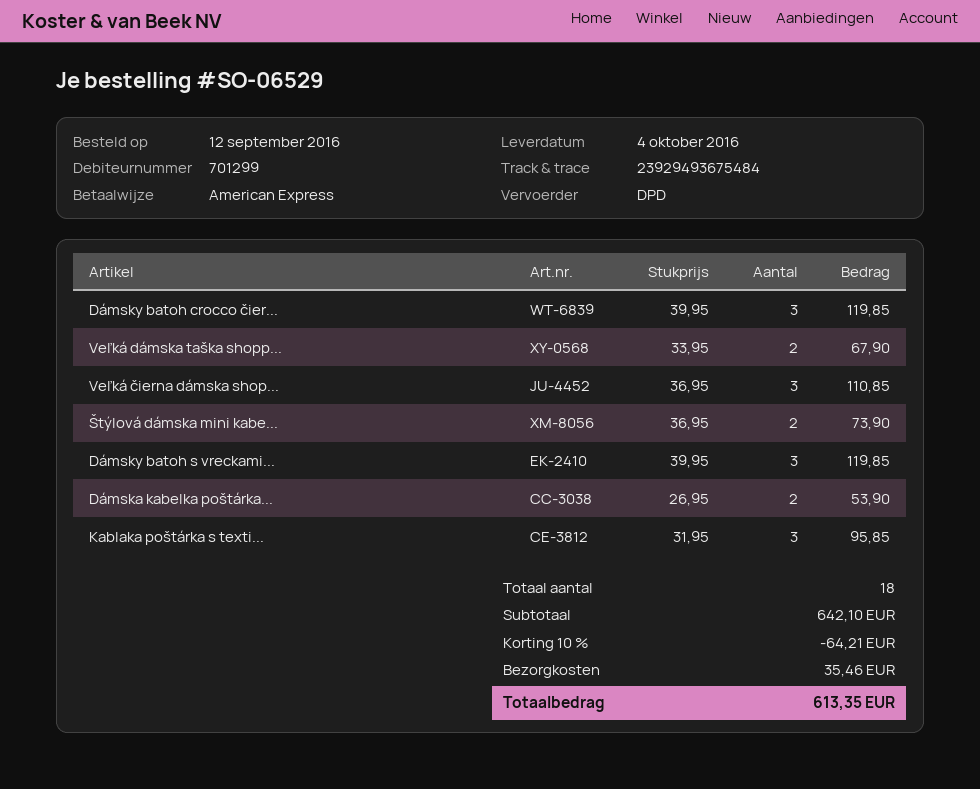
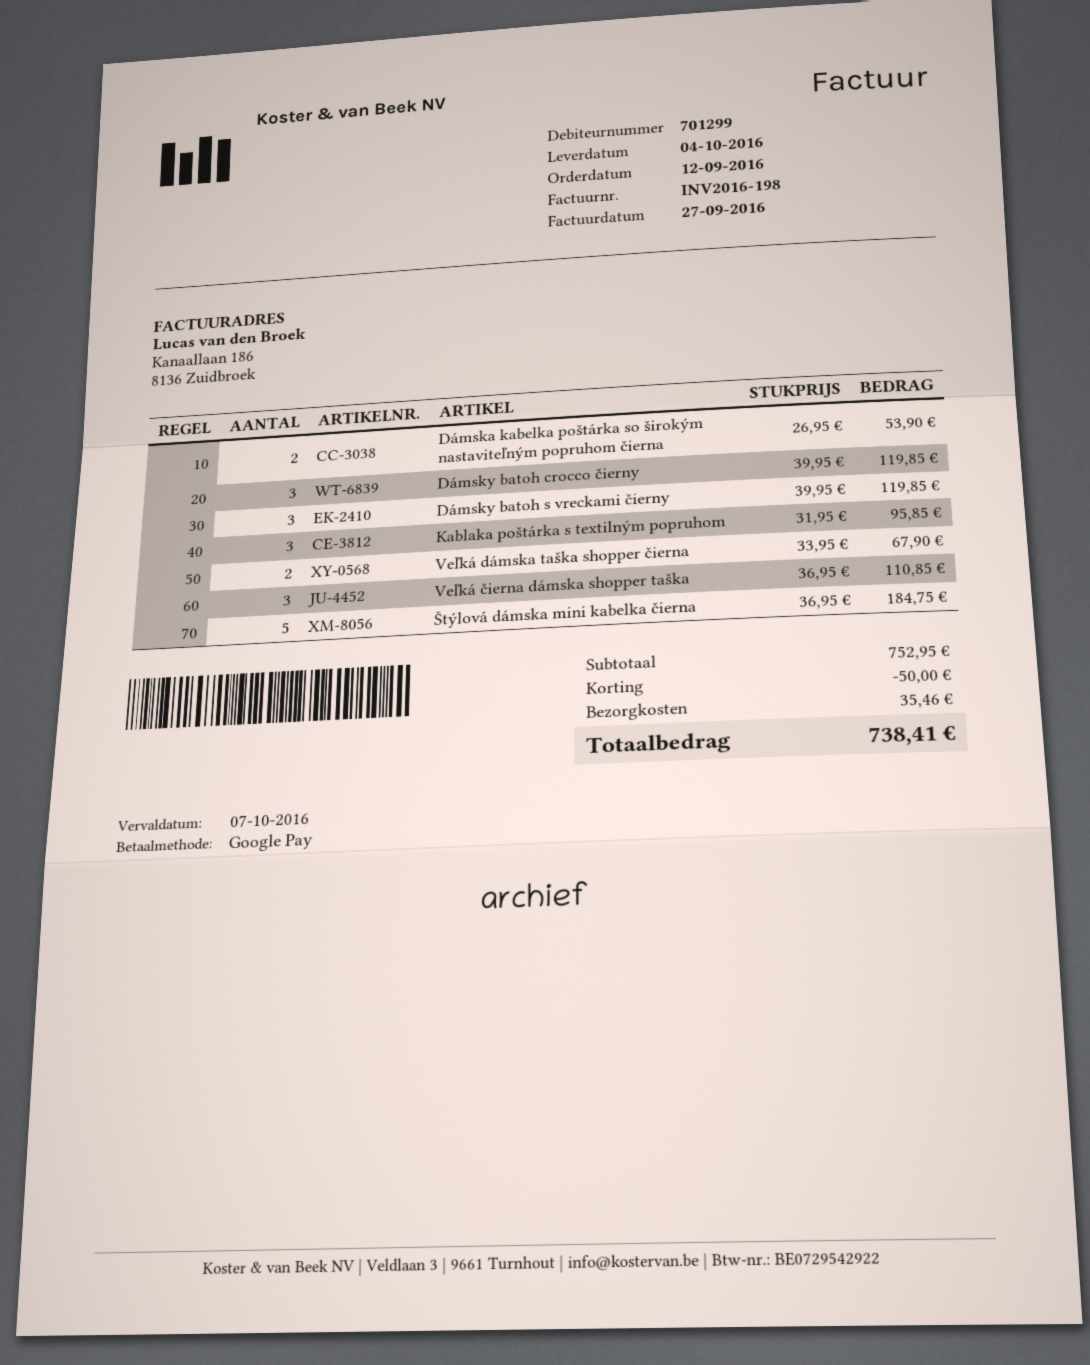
payment method: American Express -> Google Pay
Štýlová dámska mini kabe...: 2 x 36.95 = 73.90 -> 5 x 36.95 = 184.75
subtotal: 642.10 -> 752.95
discount: 64.21 -> 50.00
total: 613.35 -> 738.41

